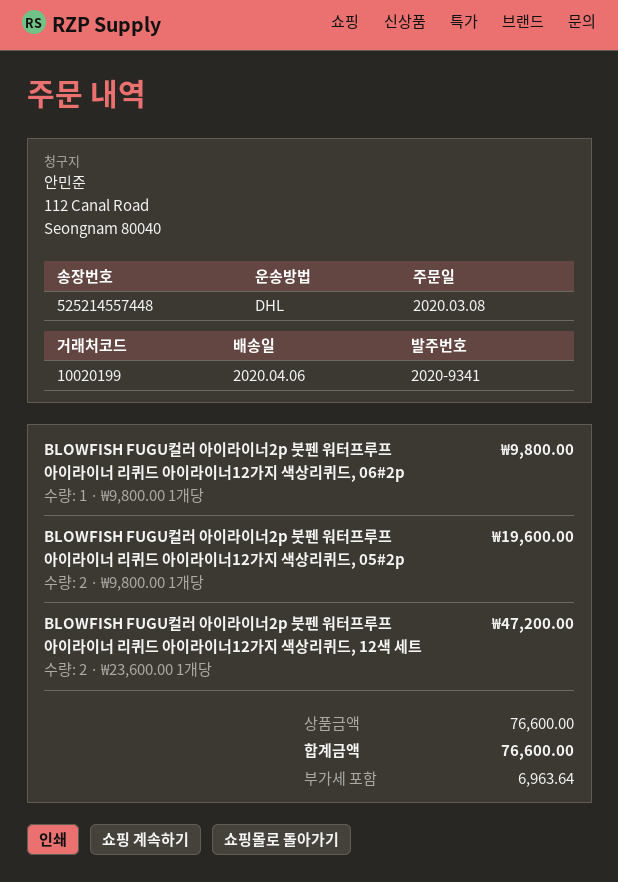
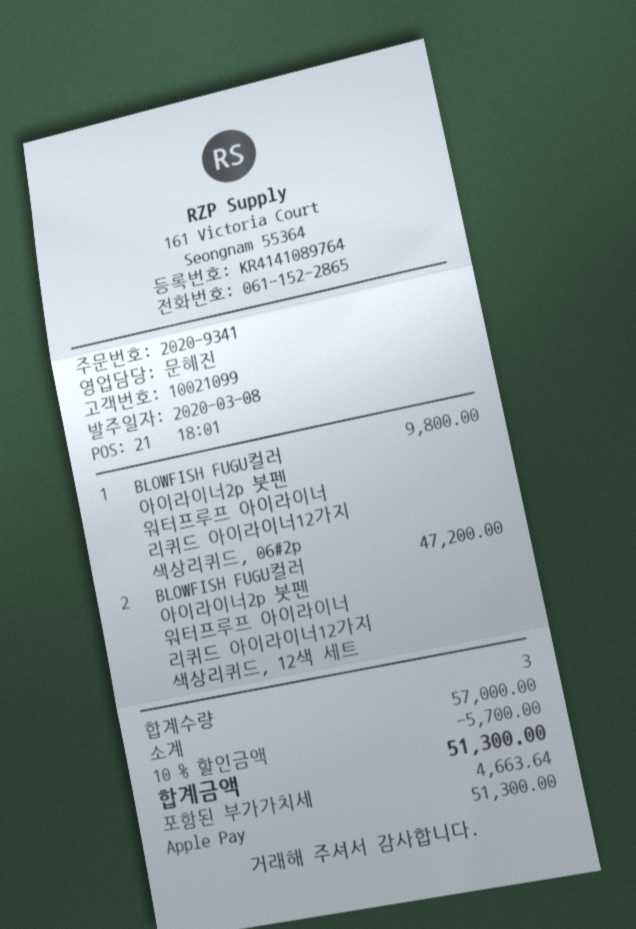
customer number: 10020199 -> 10021099
BLOWFISH FUGU컬러 아이라이너2p 붓펜 워터프루프 아이라이너 리퀴드 아이라이너12가지 색상리퀴드, 05#2p: 2 for 19600.00 -> none
subtotal: 76600.00 -> 57000.00
discount: none -> 10% = 5700.00
tax: 6963.64 -> 4663.64
total: 76600.00 -> 51300.00

